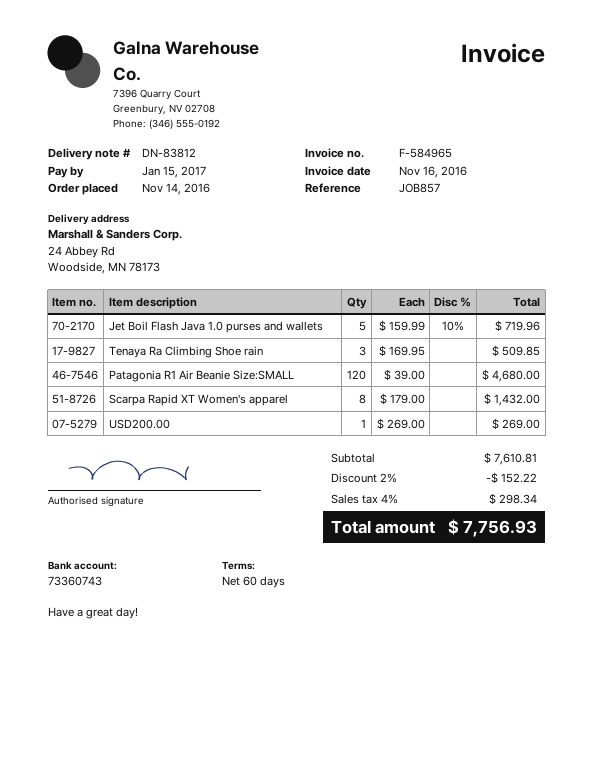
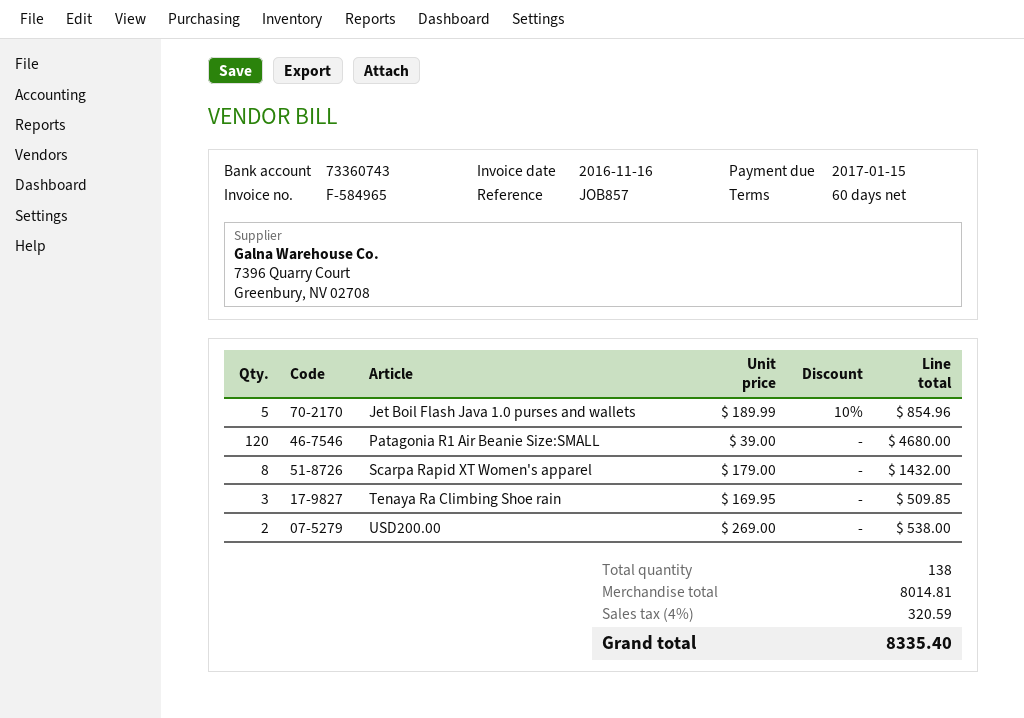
Jet Boil Flash Java 1.0 purses and wallets: 5 x 159.99 - 10% = 719.96 -> 5 x 189.99 - 10% = 854.96
USD200.00: 1 x 269.00 = 269.00 -> 2 x 269.00 = 538.00
subtotal: 7610.81 -> 8014.81
discount: 2% = 152.22 -> none
tax: 4% = 298.34 -> 4% = 320.59
total: 7756.93 -> 8335.40

